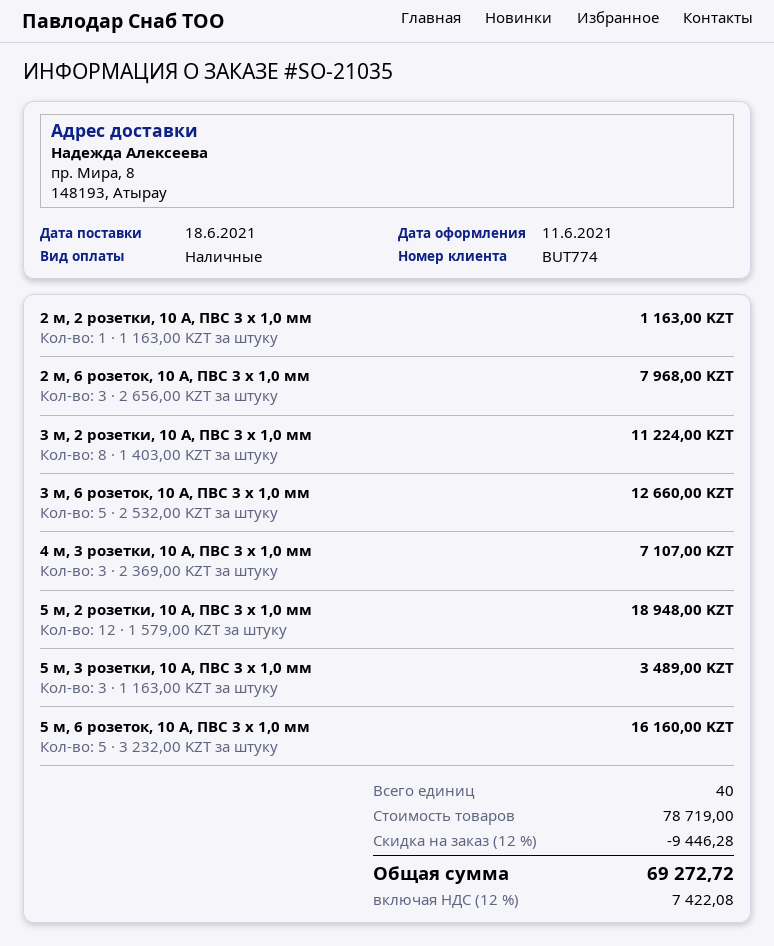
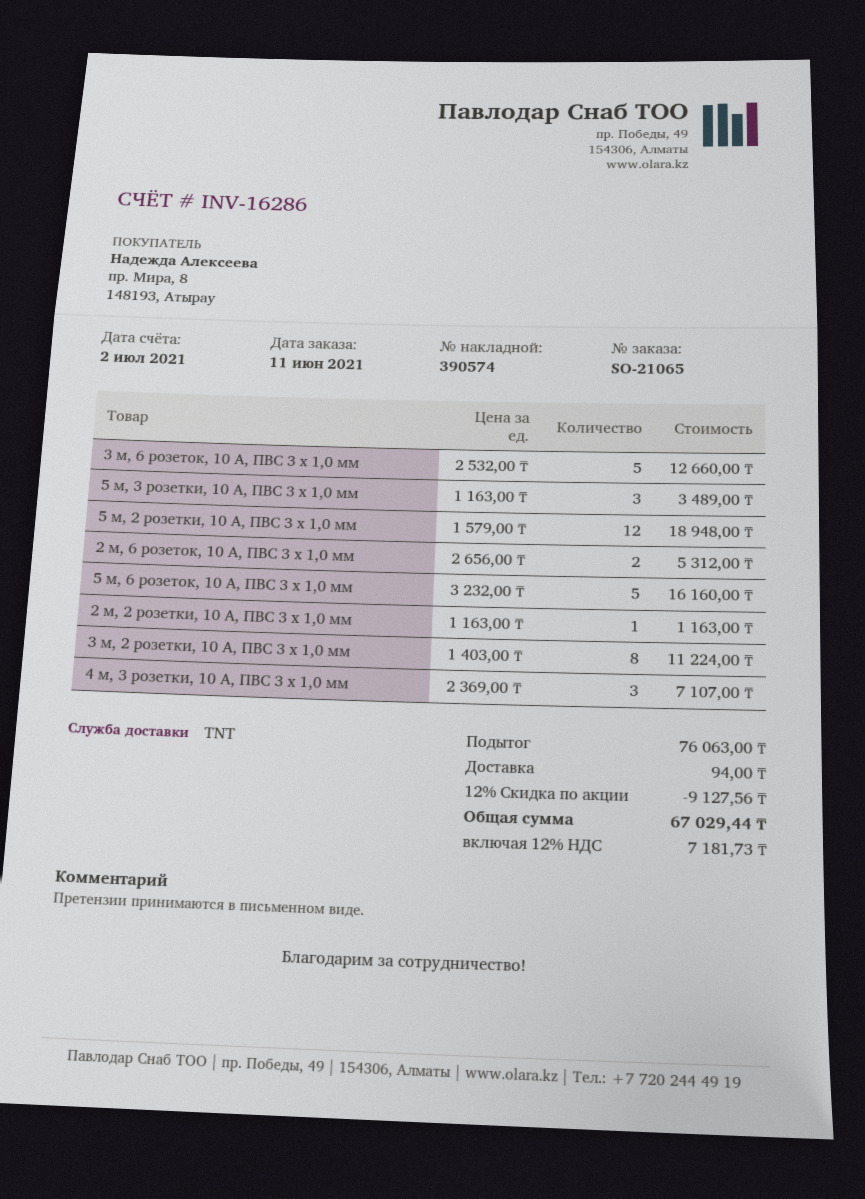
order number: SO-21035 -> SO-21065
2 м, 6 розеток, 10 А, ПВС 3 х 1,0 мм: 3 x 2656.00 = 7968.00 -> 2 x 2656.00 = 5312.00
subtotal: 78719.00 -> 76063.00
discount: 12% = 9446.28 -> 12% = 9127.56
shipping: none -> 94.00
tax: 12% = 7422.08 -> 12% = 7181.73
total: 69272.72 -> 67029.44

